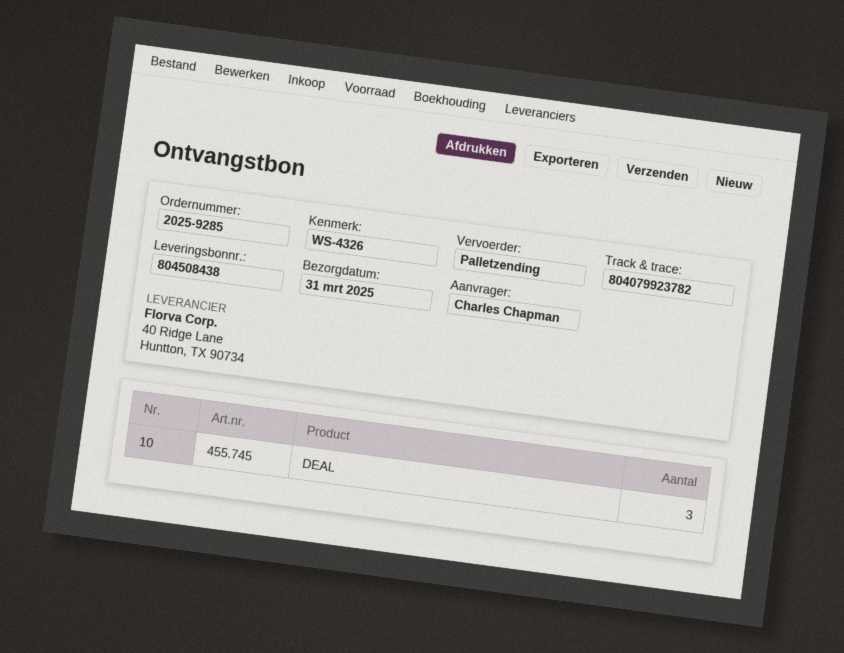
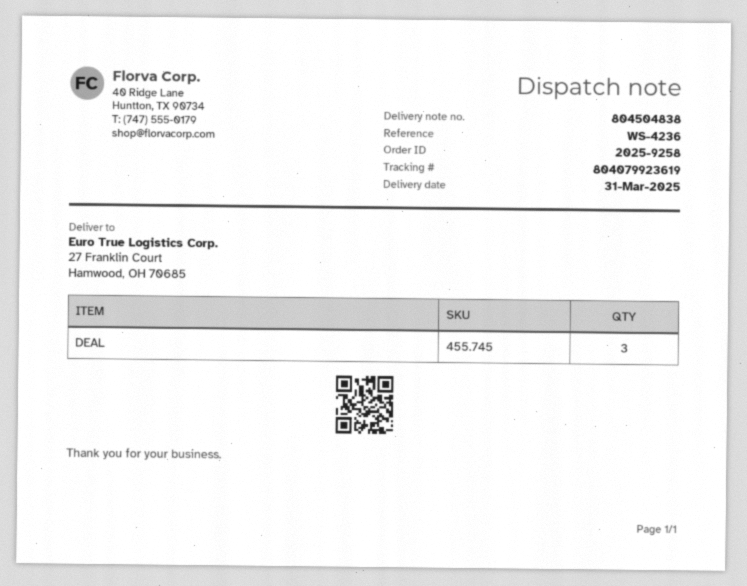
order number: 2025-9285 -> 2025-9258
delivery note number: 804508438 -> 804504838
reference: WS-4326 -> WS-4236
tracking number: 804079923782 -> 804079923619

